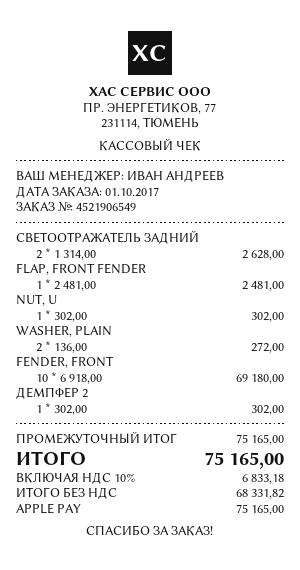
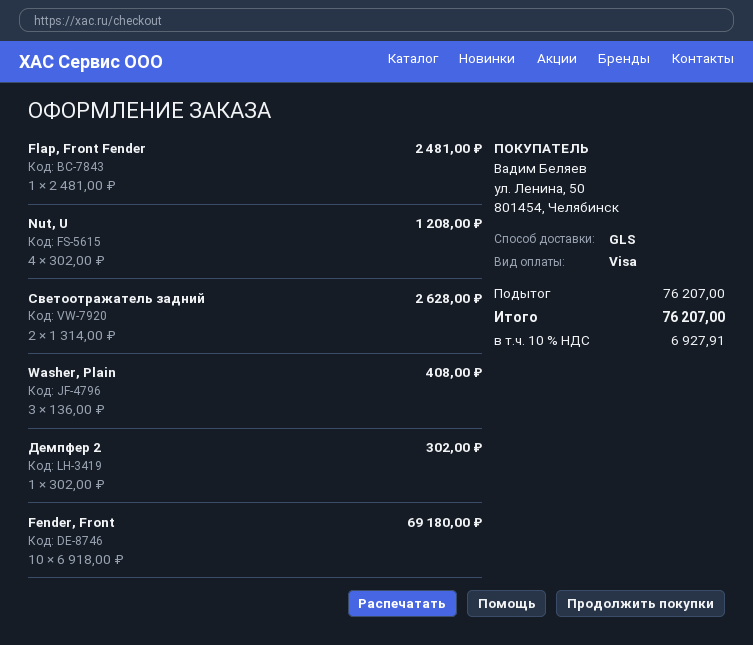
payment method: Apple Pay -> Visa
NUT, U: 1 x 302.00 = 302.00 -> 4 x 302.00 = 1208.00
WASHER, PLAIN: 2 x 136.00 = 272.00 -> 3 x 136.00 = 408.00
subtotal: 75165.00 -> 76207.00
tax: 10% = 6833.18 -> 10% = 6927.91
total: 75165.00 -> 76207.00

